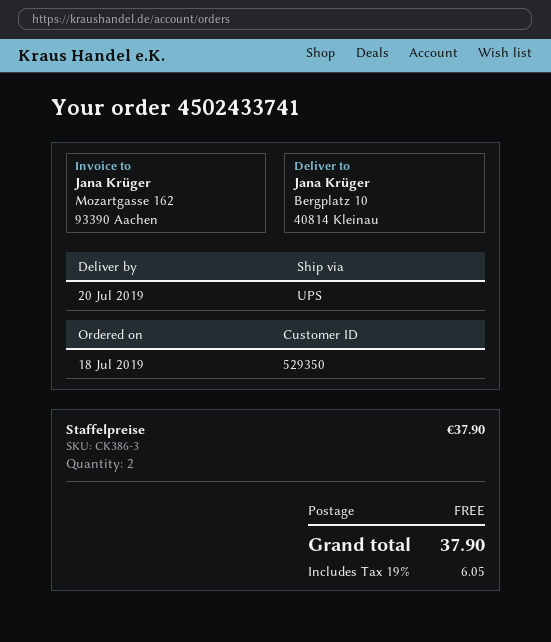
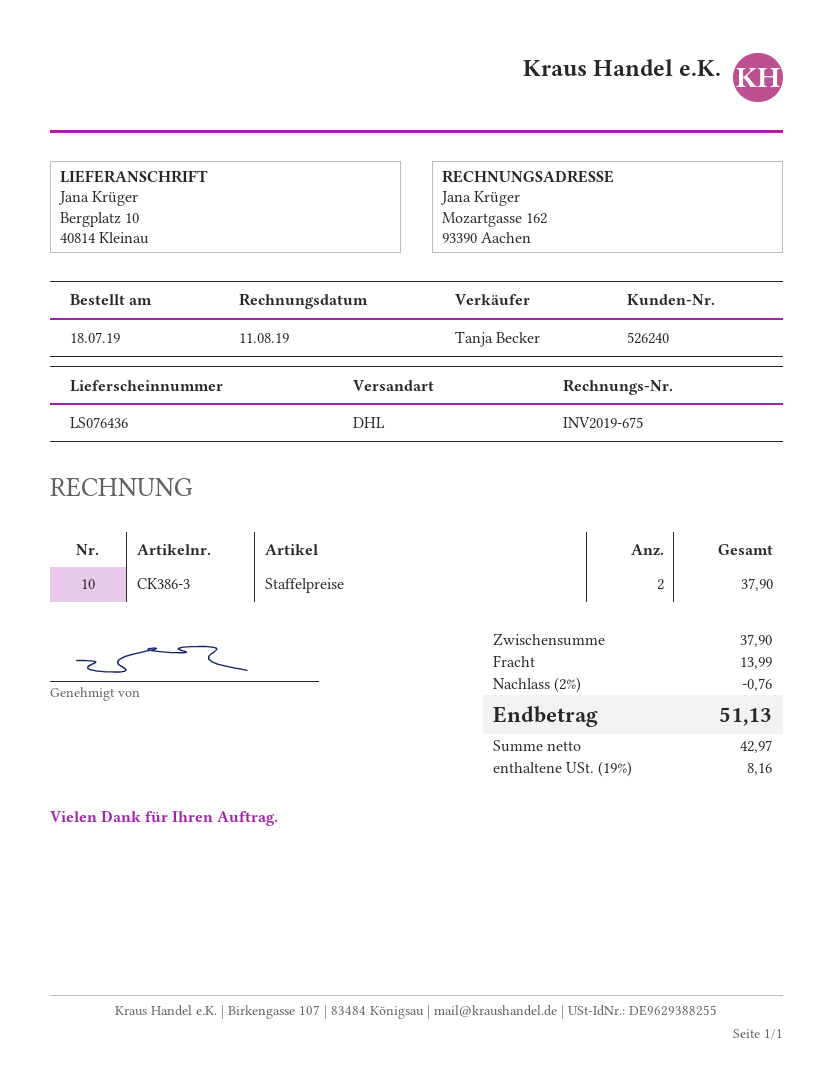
customer number: 529350 -> 526240
shipping method: UPS -> DHL
discount: none -> 2% = 0.76
shipping: 0.00 -> 13.99
tax: 19% = 6.05 -> 19% = 8.16
total: 37.90 -> 51.13

